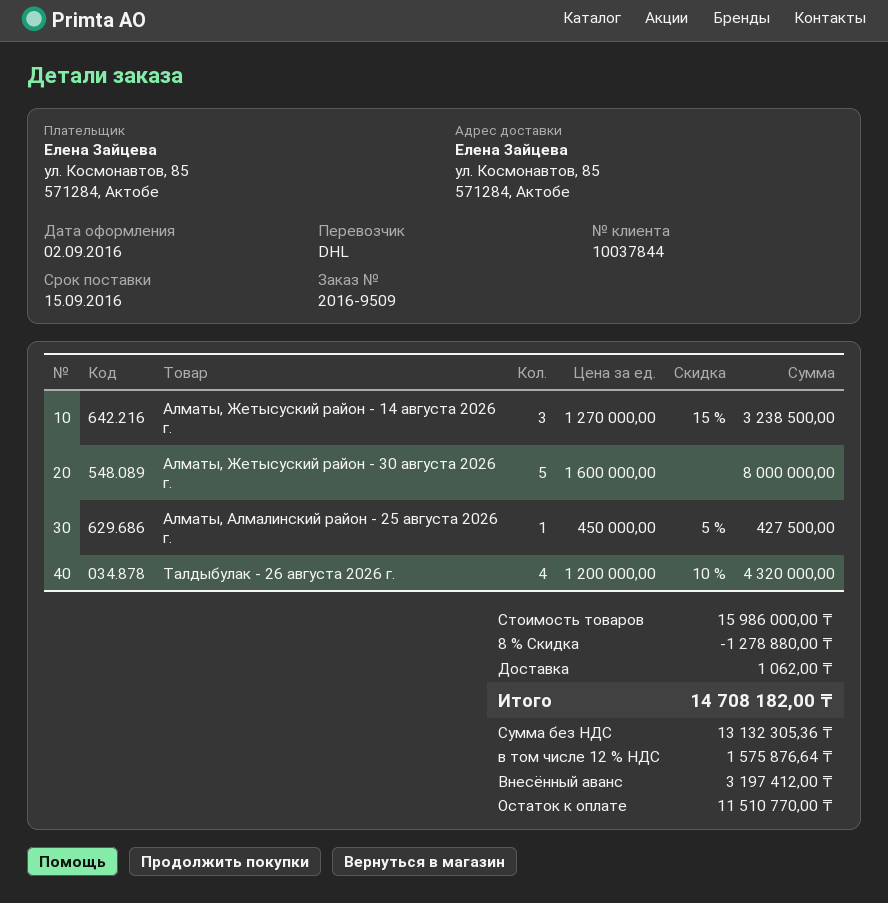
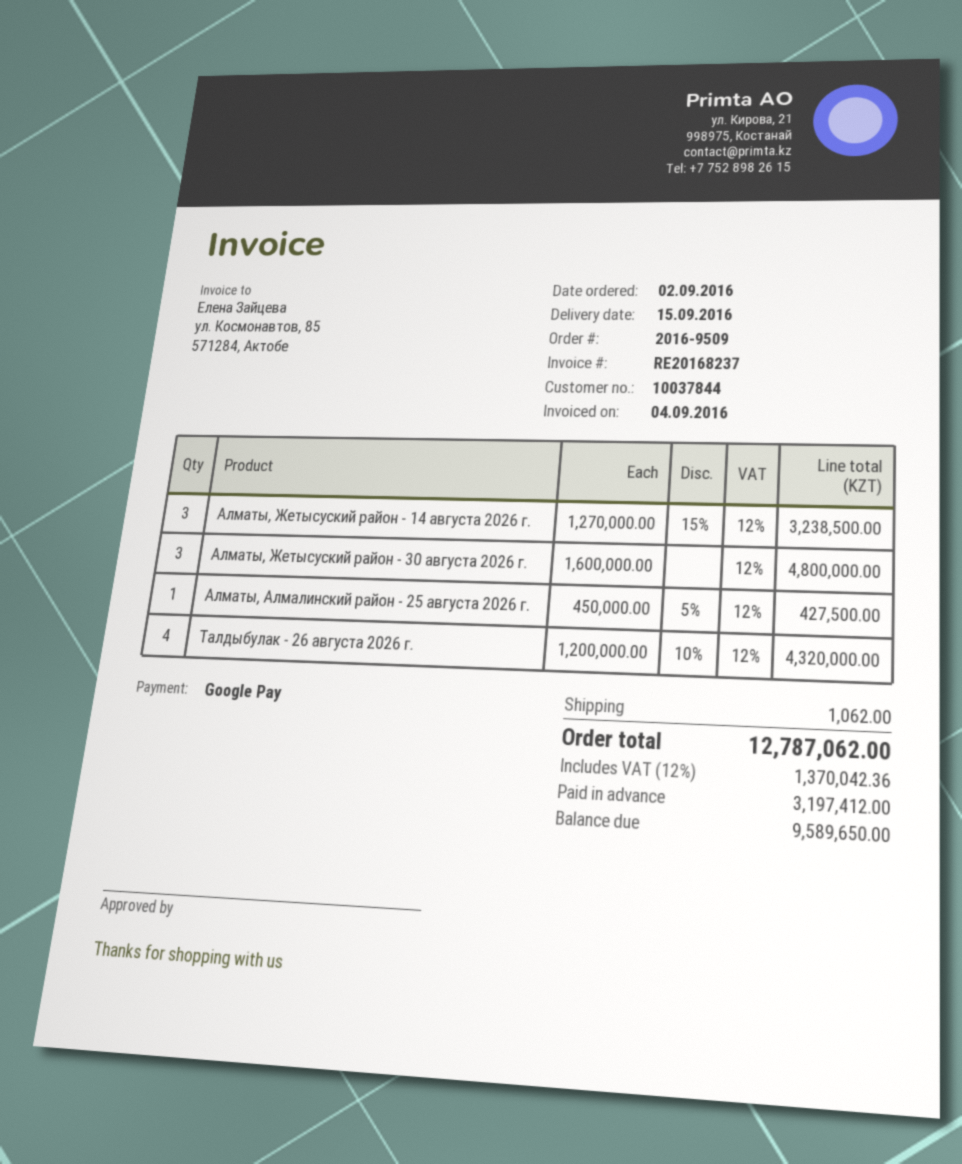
Алматы, Жетысуский район - 30 августа 2026 г.: 5 x 1600000.00 = 8000000.00 -> 3 x 1600000.00 = 4800000.00
discount: 8% = 1278880.00 -> none
tax: 12% = 1575876.64 -> 12% = 1370042.36
total: 14708182.00 -> 12787062.00
balance: 11510770.00 -> 9589650.00

